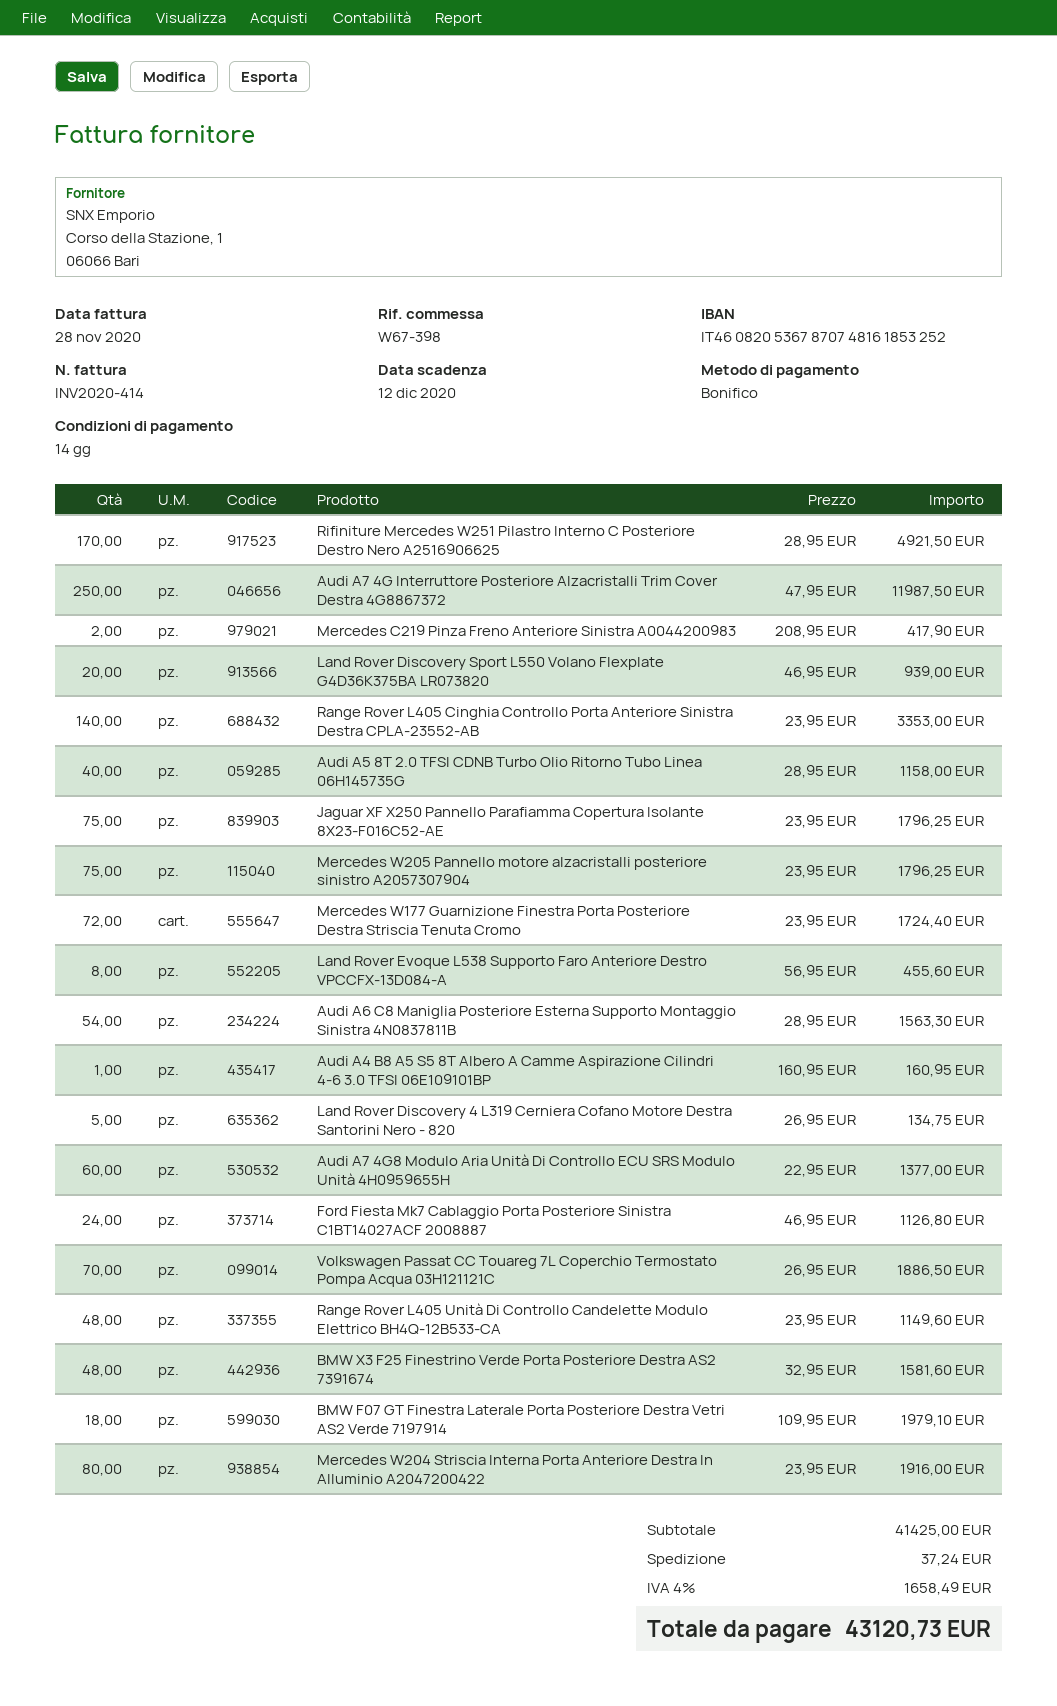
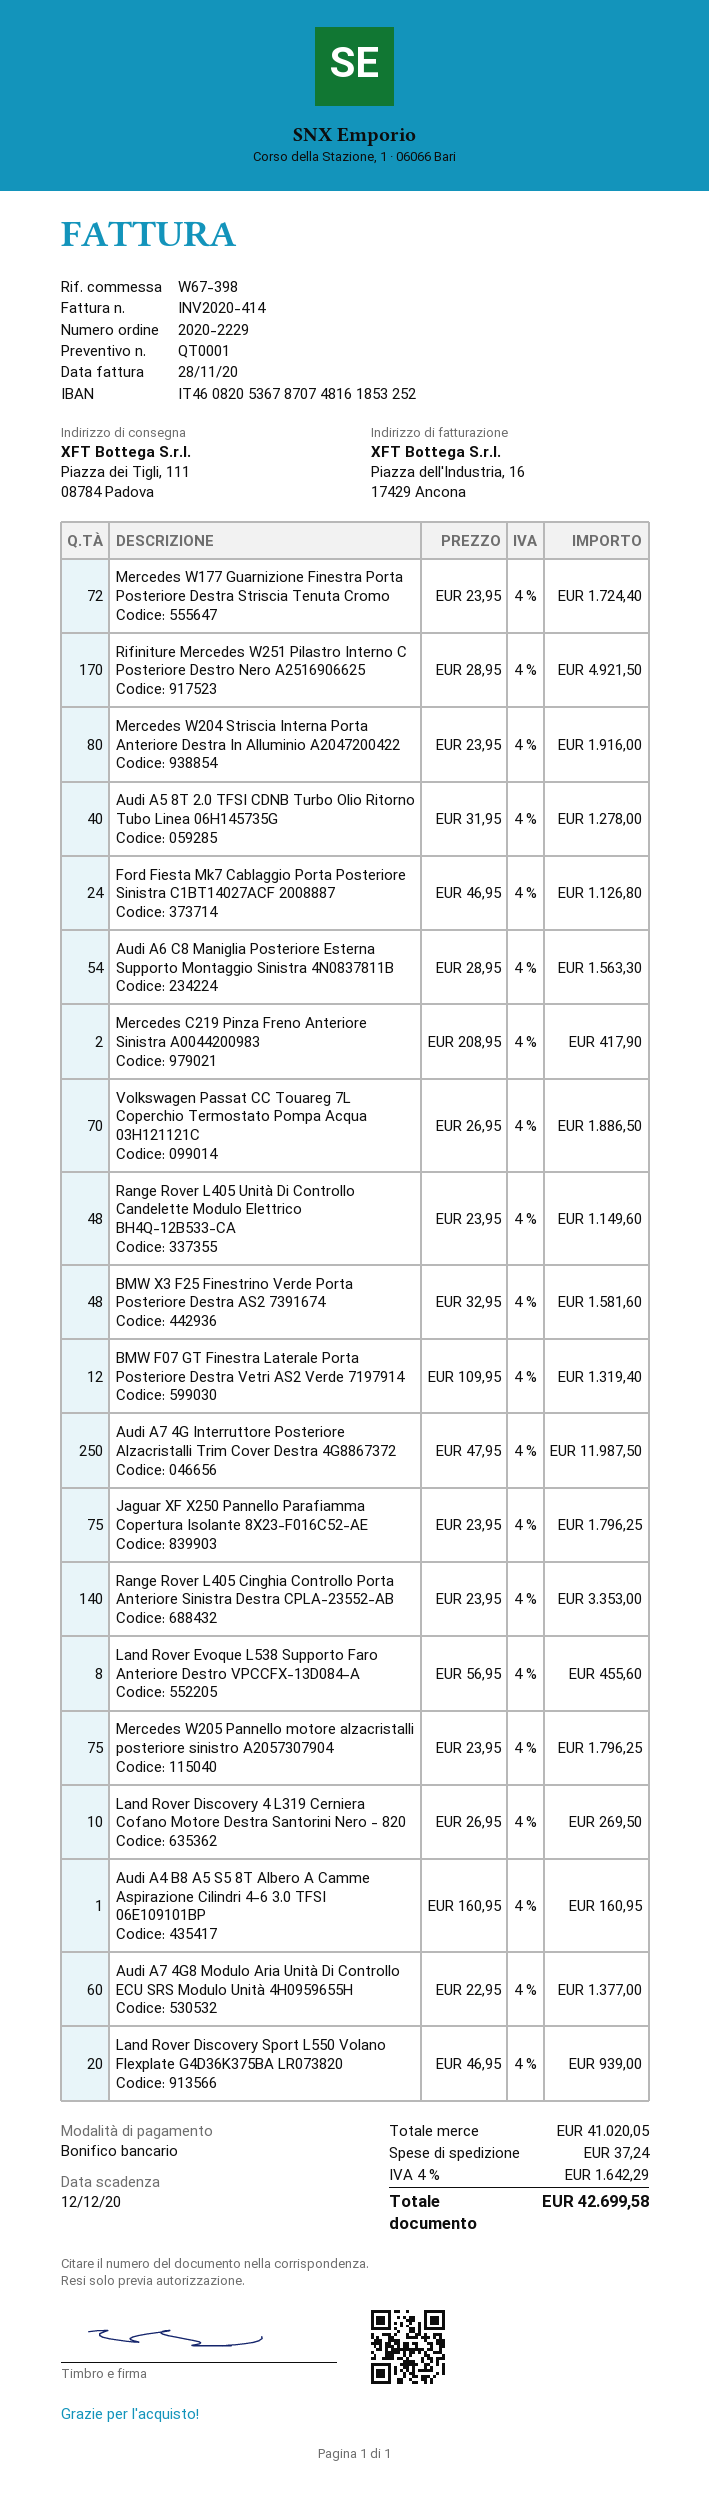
Audi A5 8T 2.0 TFSI CDNB Turbo Olio Ritorno Tubo Linea 06H145735G: 40 x 28.95 = 1158.00 -> 40 x 31.95 = 1278.00
Land Rover Discovery 4 L319 Cerniera Cofano Motore Destra Santorini Nero - 820: 5 x 26.95 = 134.75 -> 10 x 26.95 = 269.50
BMW F07 GT Finestra Laterale Porta Posteriore Destra Vetri AS2 Verde 7197914: 18 x 109.95 = 1979.10 -> 12 x 109.95 = 1319.40
subtotal: 41425.00 -> 41020.05
tax: 4% = 1658.49 -> 4% = 1642.29
total: 43120.73 -> 42699.58

